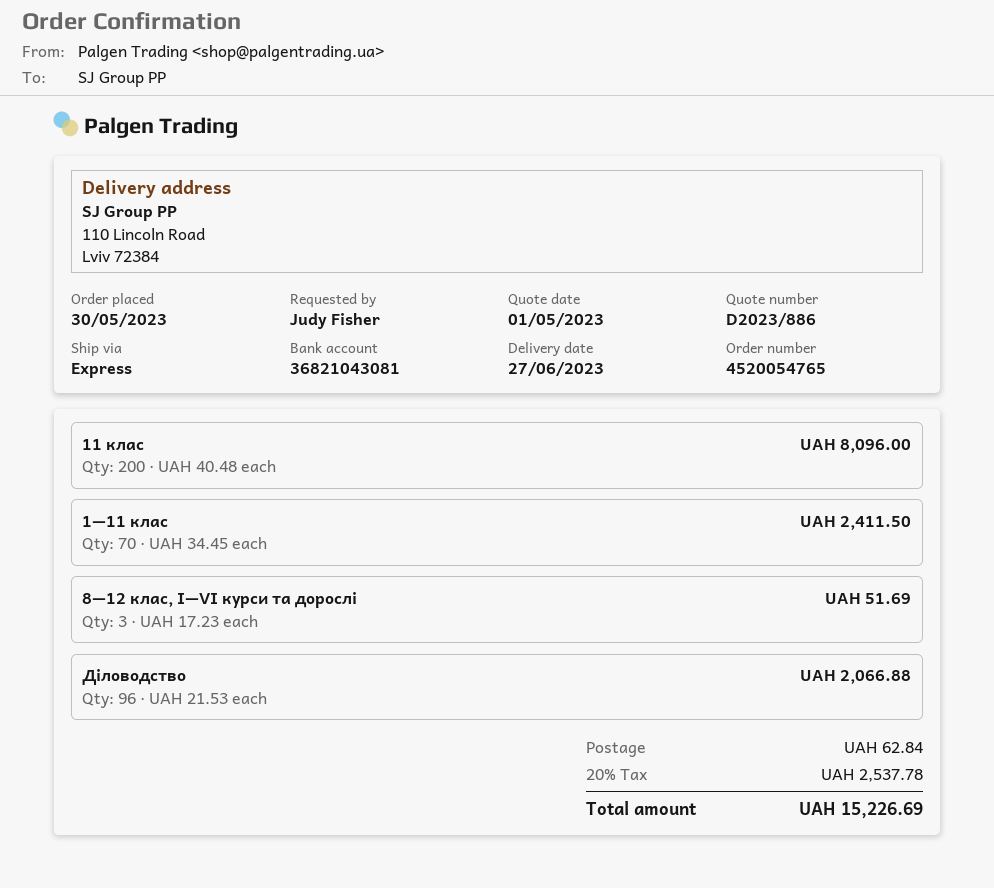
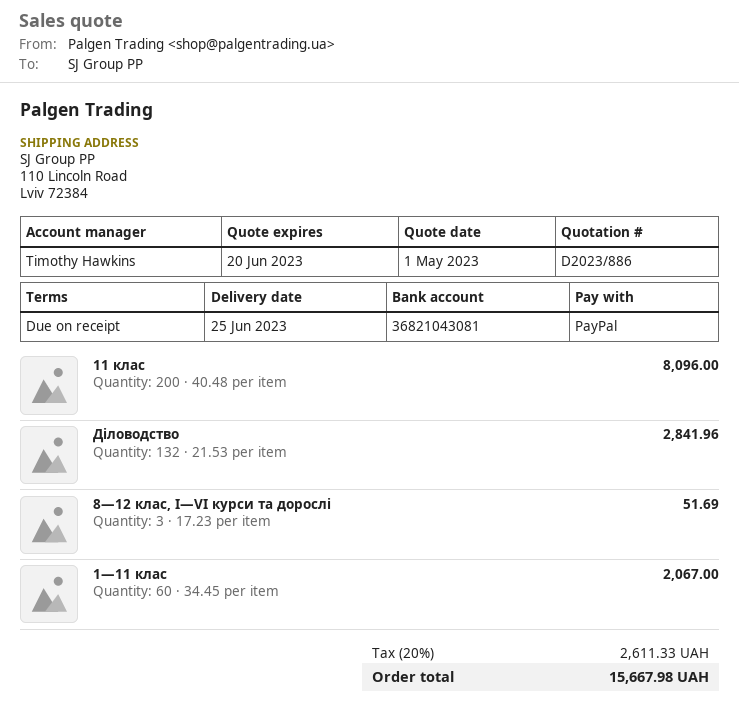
delivery date: 2023-06-27 -> 2023-06-25
1—11 клас: 70 x 34.45 = 2411.50 -> 60 x 34.45 = 2067.00
Діловодство: 96 x 21.53 = 2066.88 -> 132 x 21.53 = 2841.96
shipping: 62.84 -> none
tax: 20% = 2537.78 -> 20% = 2611.33
total: 15226.69 -> 15667.98

